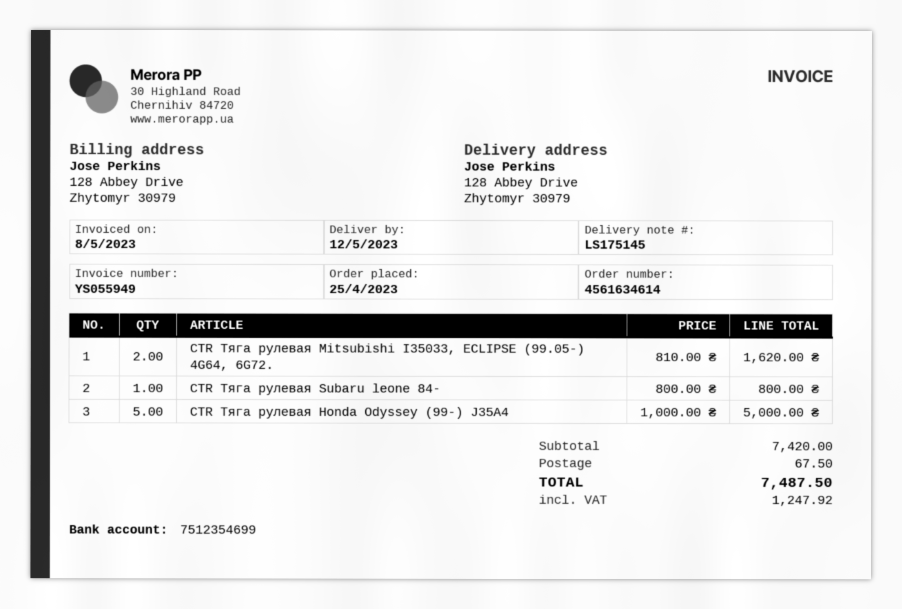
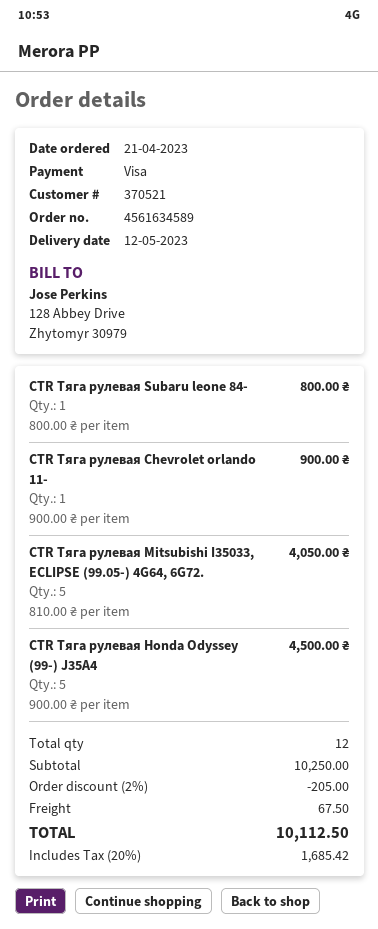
order number: 4561634614 -> 4561634589
order date: 2023-04-25 -> 2023-04-21
CTR Тяга рулевая Mitsubishi I35033, ECLIPSE (99.05-) 4G64, 6G72.: 2 x 810.00 = 1620.00 -> 5 x 810.00 = 4050.00
CTR Тяга рулевая Honda Odyssey (99-) J35A4: 5 x 1000.00 = 5000.00 -> 5 x 900.00 = 4500.00
CTR Тяга рулевая Chevrolet orlando 11-: none -> 1 x 900.00 = 900.00
subtotal: 7420.00 -> 10250.00
discount: none -> 2% = 205.00
tax: 1247.92 -> 1685.42
total: 7487.50 -> 10112.50

